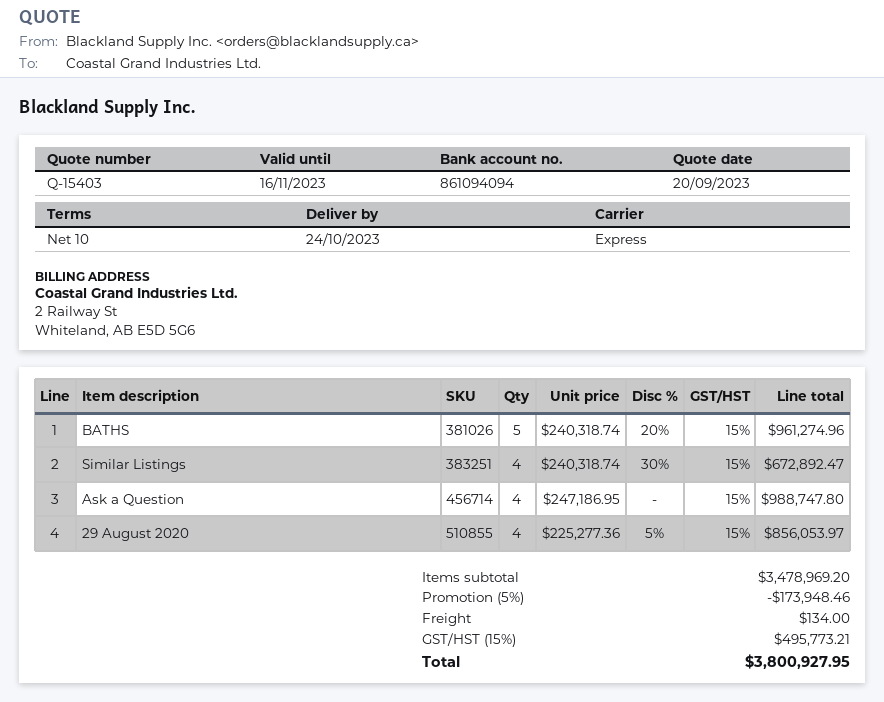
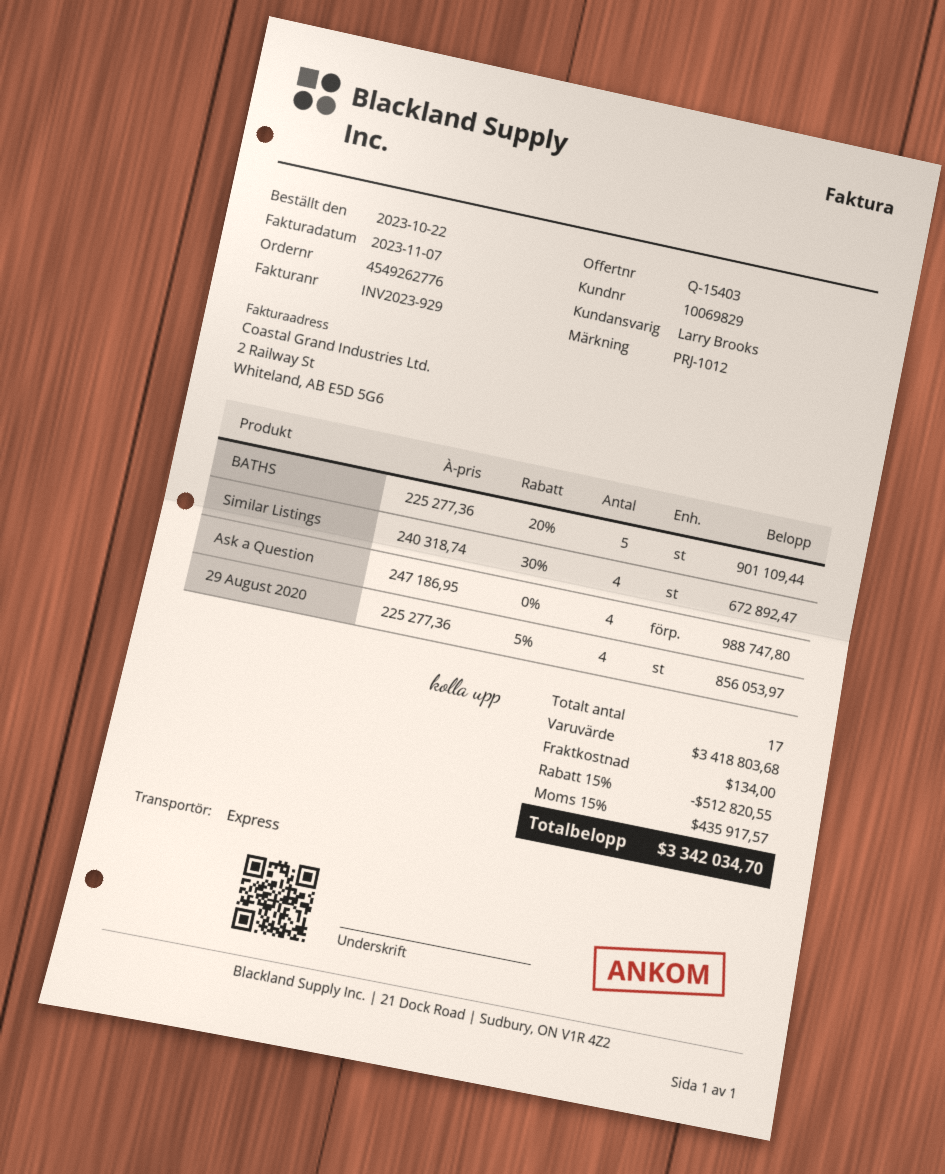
BATHS: 5 x 240318.74 - 20% = 961274.96 -> 5 x 225277.36 - 20% = 901109.44
subtotal: 3478969.20 -> 3418803.68
discount: 5% = 173948.46 -> 15% = 512820.55
tax: 15% = 495773.21 -> 15% = 435917.57
total: 3800927.95 -> 3342034.70

